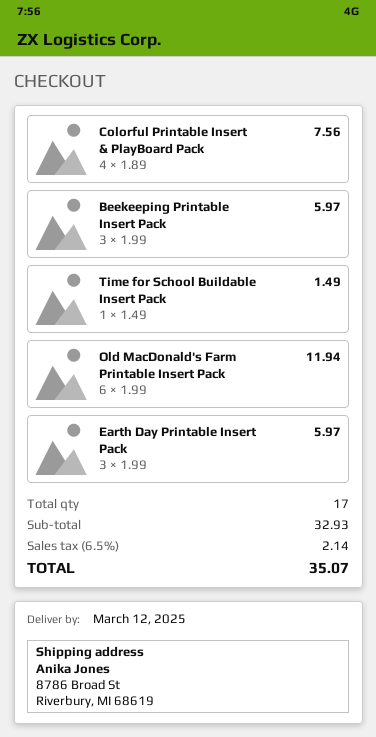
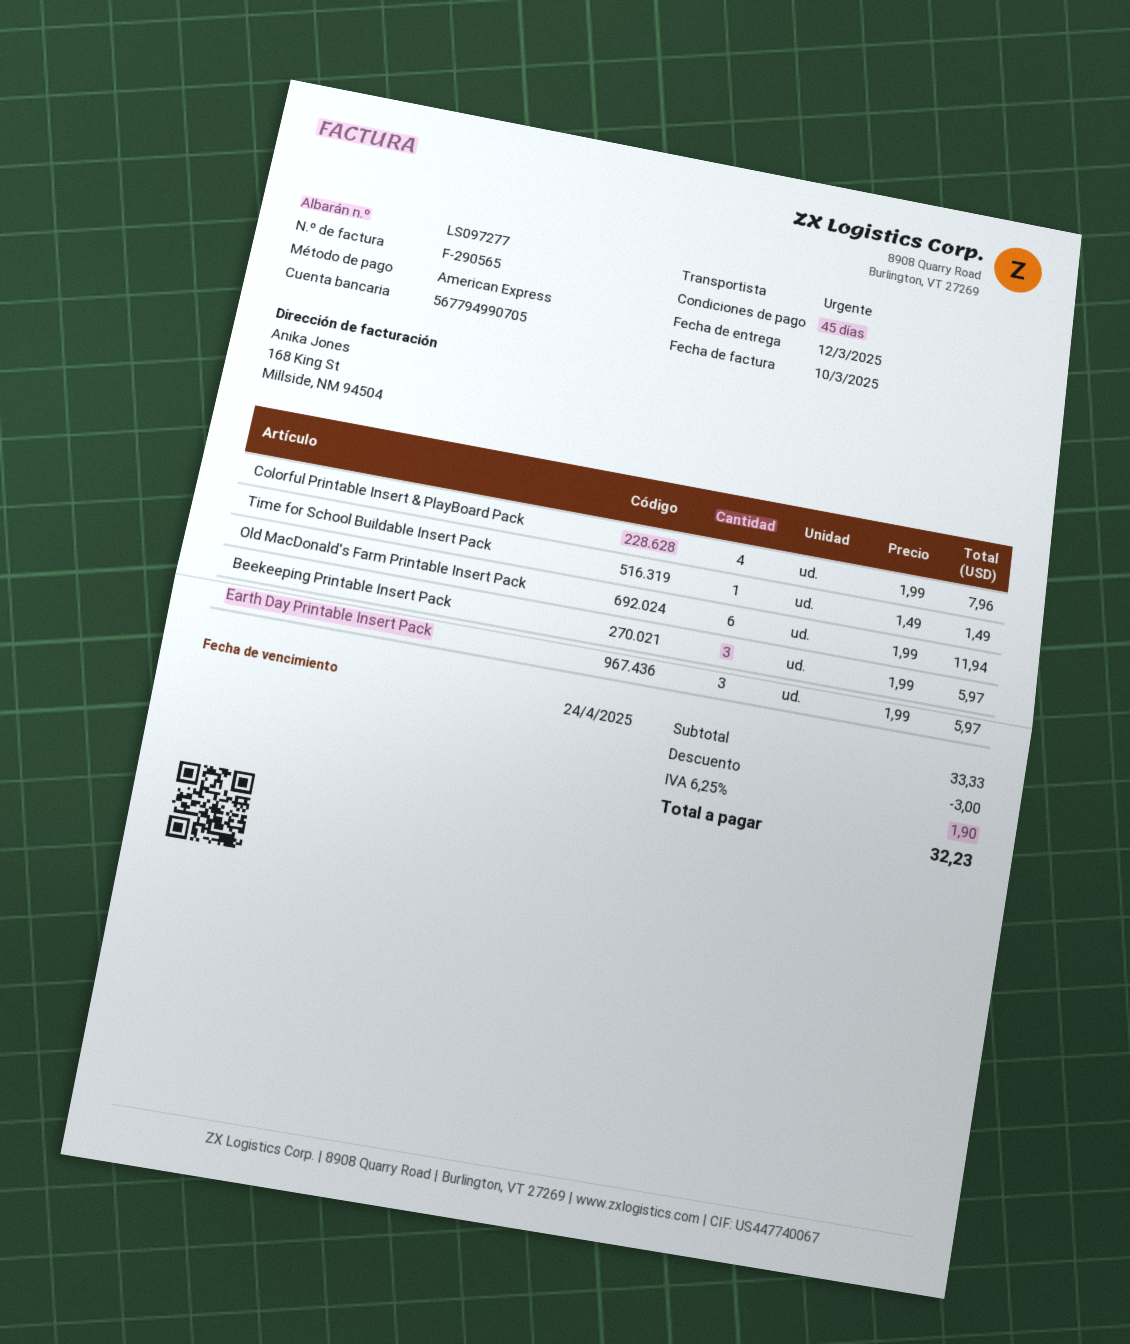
Colorful Printable Insert & PlayBoard Pack: 4 x 1.89 = 7.56 -> 4 x 1.99 = 7.96
subtotal: 32.93 -> 33.33
discount: none -> 3.00
tax: 6.5% = 2.14 -> 6.25% = 1.90
total: 35.07 -> 32.23

